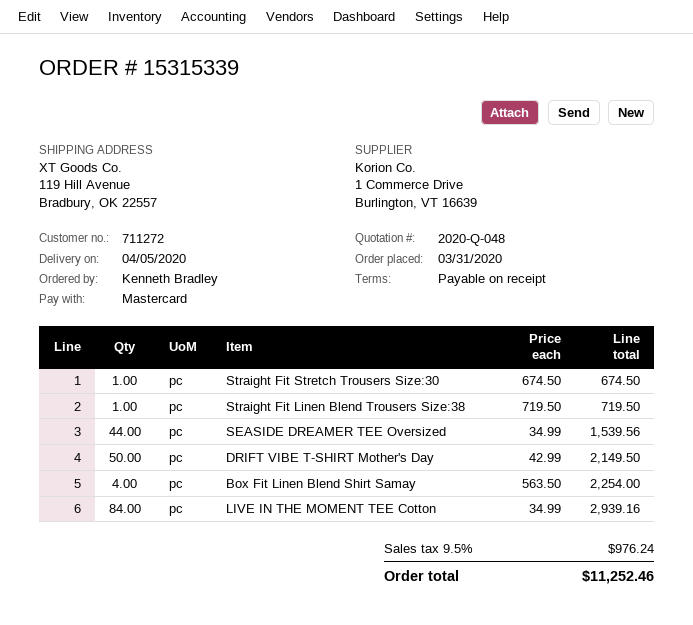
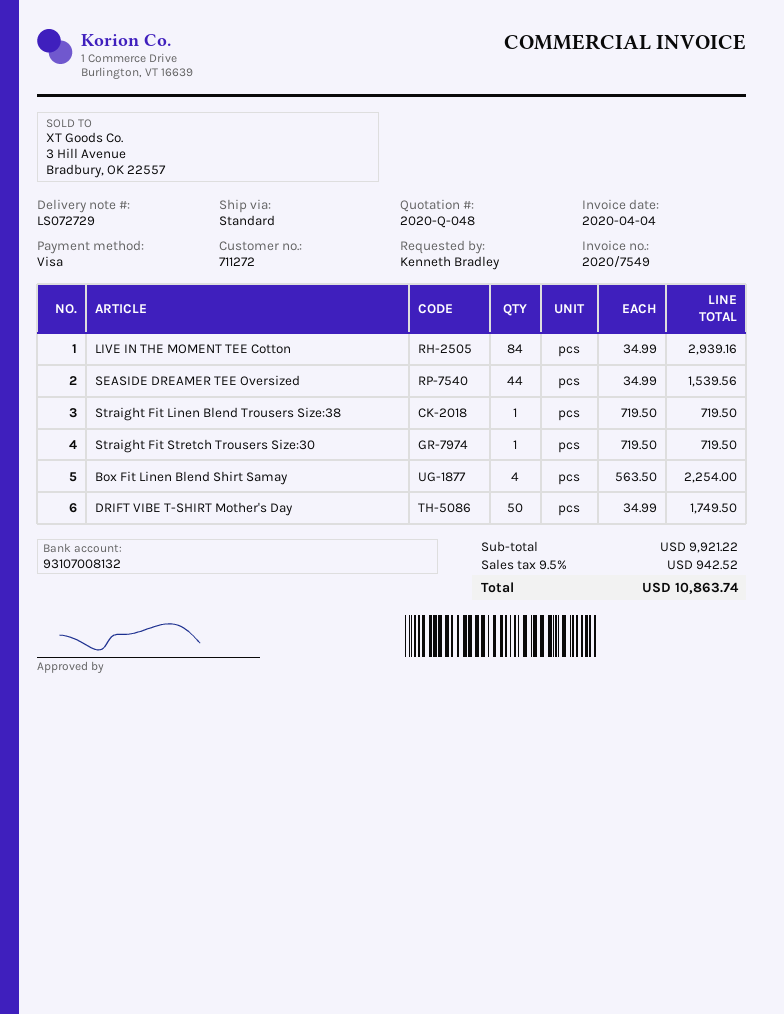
payment method: Mastercard -> Visa
Straight Fit Stretch Trousers Size:30: 1 x 674.50 = 674.50 -> 1 x 719.50 = 719.50
DRIFT VIBE T-SHIRT Mother's Day: 50 x 42.99 = 2149.50 -> 50 x 34.99 = 1749.50
tax: 9.5% = 976.24 -> 9.5% = 942.52
total: 11252.46 -> 10863.74

